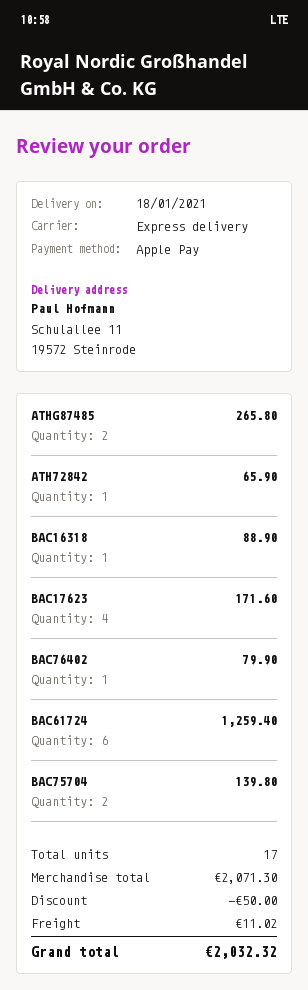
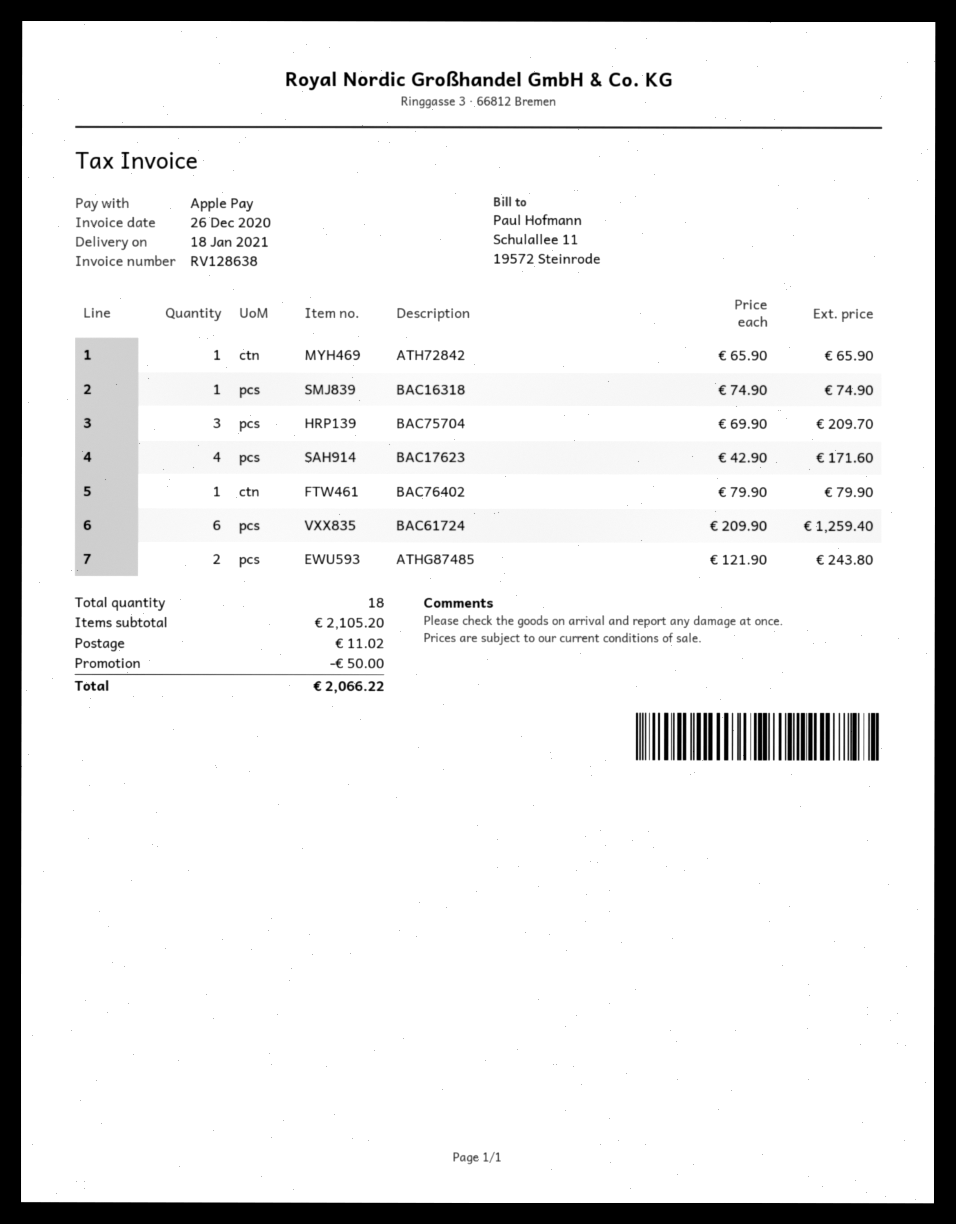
ATHG87485: 2 for 265.80 -> 2 for 243.80
BAC16318: 1 for 88.90 -> 1 for 74.90
BAC75704: 2 for 139.80 -> 3 for 209.70
total quantity: 17 -> 18
subtotal: 2071.30 -> 2105.20
total: 2032.32 -> 2066.22

